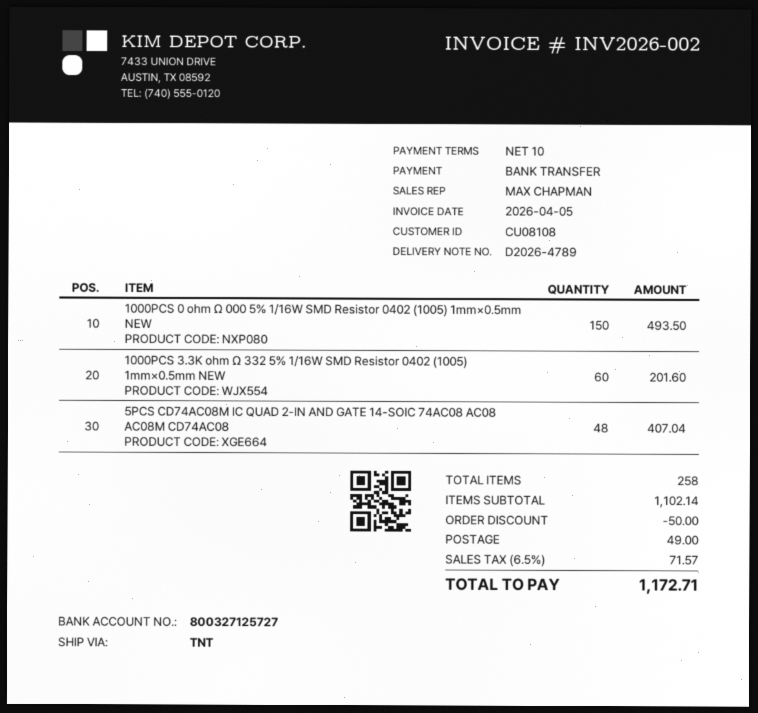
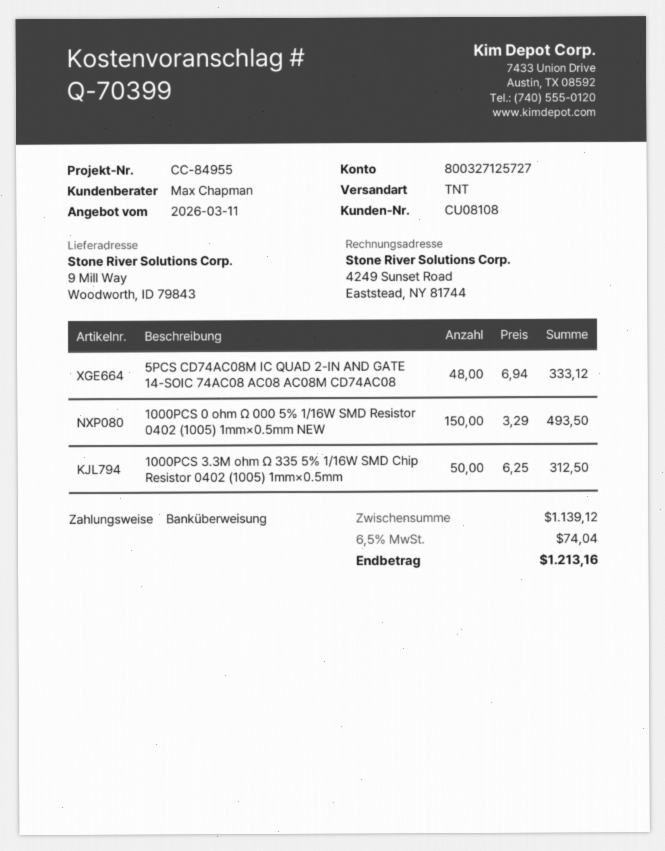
1000PCS 3.3K ohm Ω 332 5% 1/16W SMD Resistor 0402 (1005) 1mm×0.5mm NEW: 60 for 201.60 -> none
5PCS CD74AC08M IC QUAD 2-IN AND GATE 14-SOIC 74AC08 AC08 AC08M CD74AC08: 48 for 407.04 -> 48 for 333.12
1000PCS 3.3M ohm Ω 335 5% 1/16W SMD Chip Resistor 0402 (1005) 1mm×0.5mm: none -> 50 for 312.50
subtotal: 1102.14 -> 1139.12
discount: 50.00 -> none
shipping: 49.00 -> none
tax: 6.5% = 71.57 -> 6.5% = 74.04
total: 1172.71 -> 1213.16

